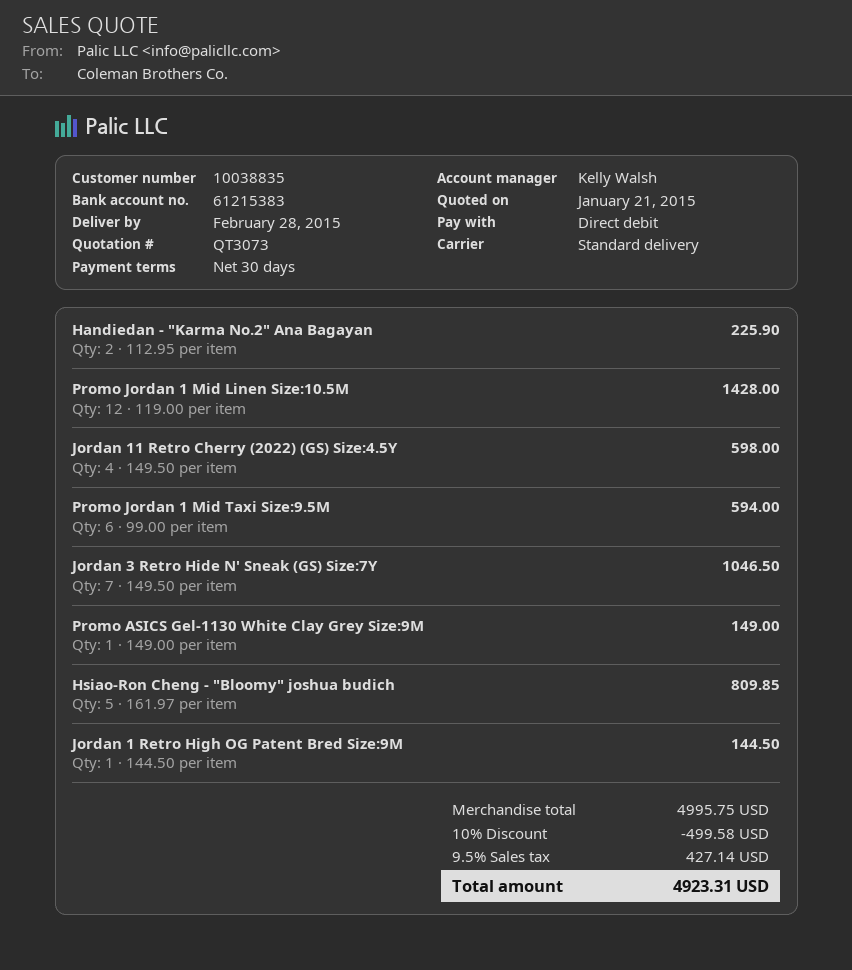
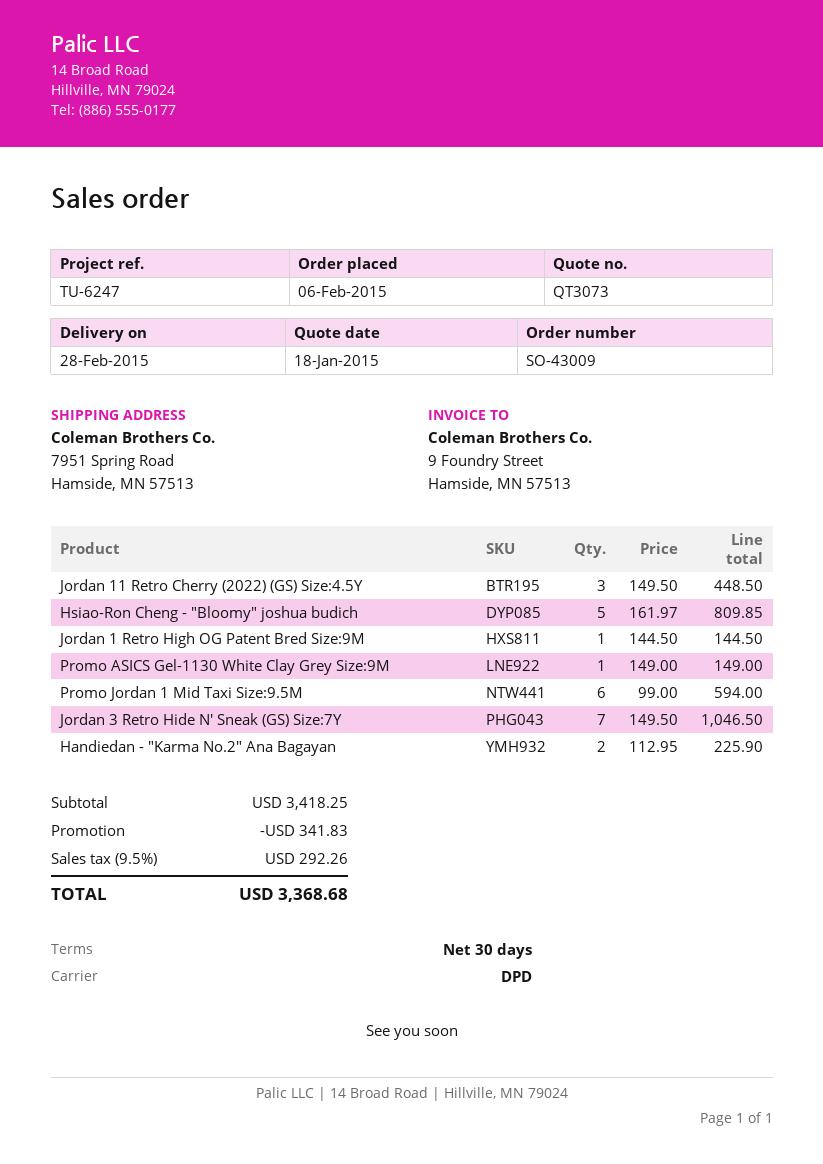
quote date: 2015-01-21 -> 2015-01-18
shipping method: standard -> DPD
Promo Jordan 1 Mid Linen Size:10.5M: 12 x 119.00 = 1428.00 -> none
Jordan 11 Retro Cherry (2022) (GS) Size:4.5Y: 4 x 149.50 = 598.00 -> 3 x 149.50 = 448.50
subtotal: 4995.75 -> 3418.25
discount: 499.58 -> 341.83
tax: 9.5% = 427.14 -> 9.5% = 292.26
total: 4923.31 -> 3368.68

